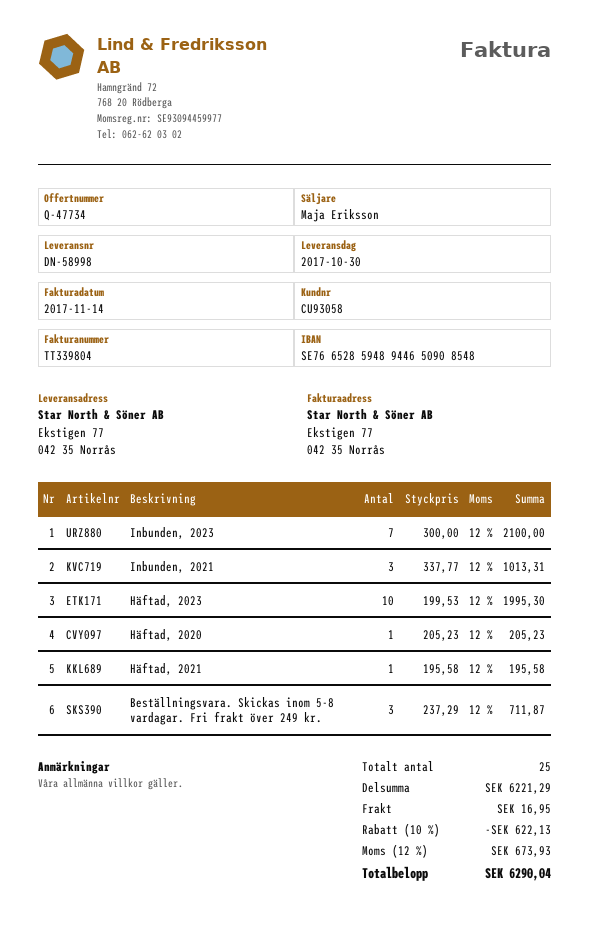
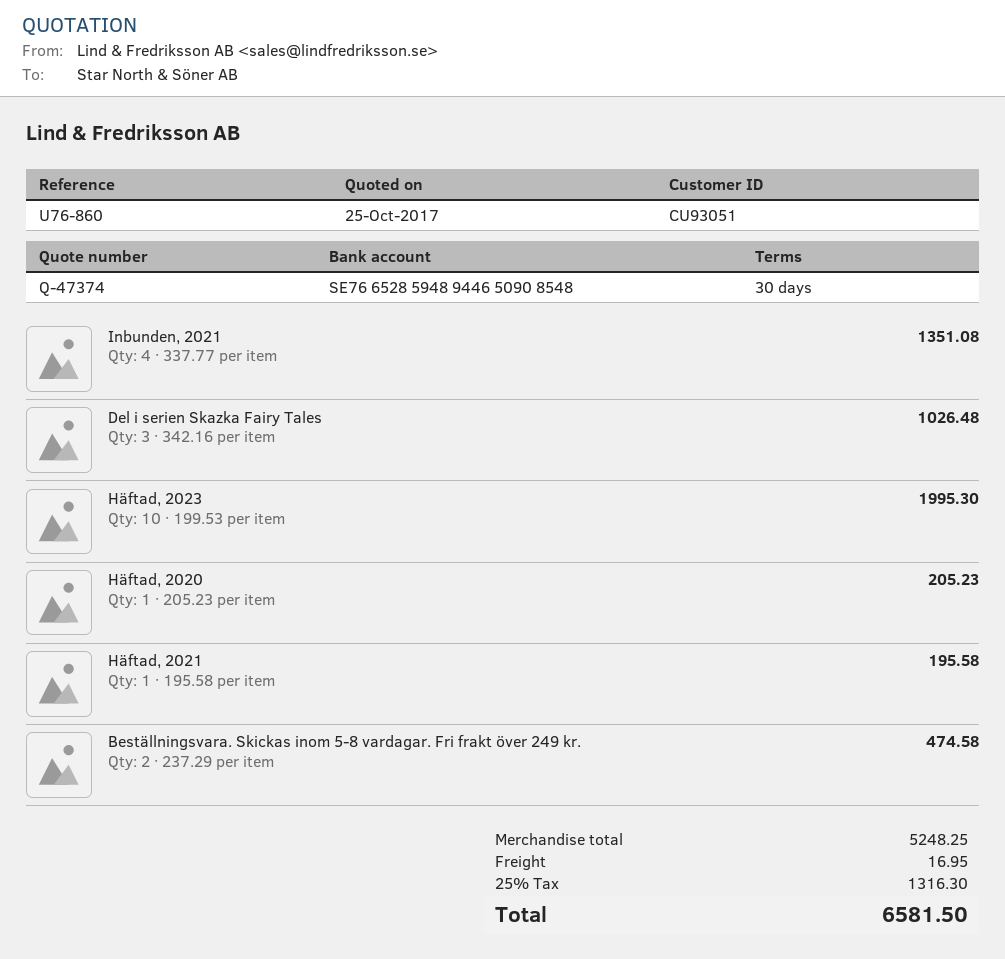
quote number: Q-47734 -> Q-47374
customer number: CU93058 -> CU93051
Inbunden, 2023: 7 x 300.00 = 2100.00 -> none
Inbunden, 2021: 3 x 337.77 = 1013.31 -> 4 x 337.77 = 1351.08
Beställningsvara. Skickas inom 5-8 vardagar. Fri frakt över 249 kr.: 3 x 237.29 = 711.87 -> 2 x 237.29 = 474.58
Del i serien Skazka Fairy Tales: none -> 3 x 342.16 = 1026.48
subtotal: 6221.29 -> 5248.25
discount: 10% = 622.13 -> none
tax: 12% = 673.93 -> 25% = 1316.30
total: 6290.04 -> 6581.50

